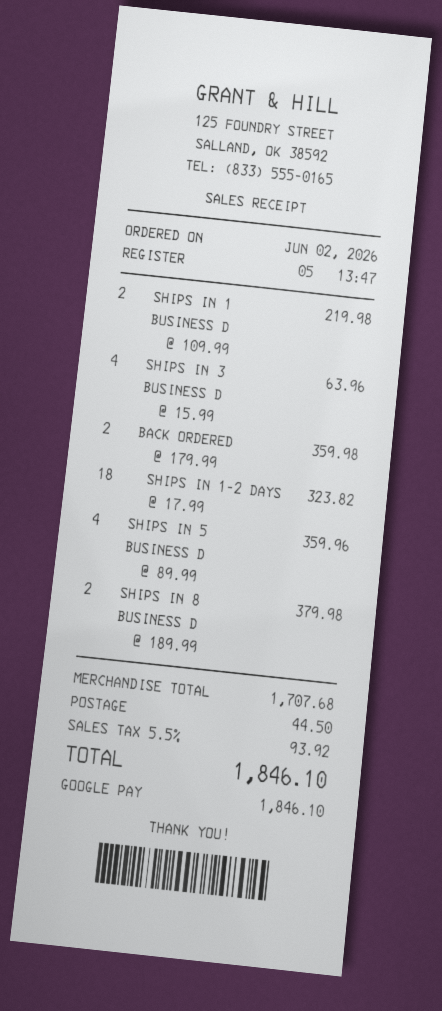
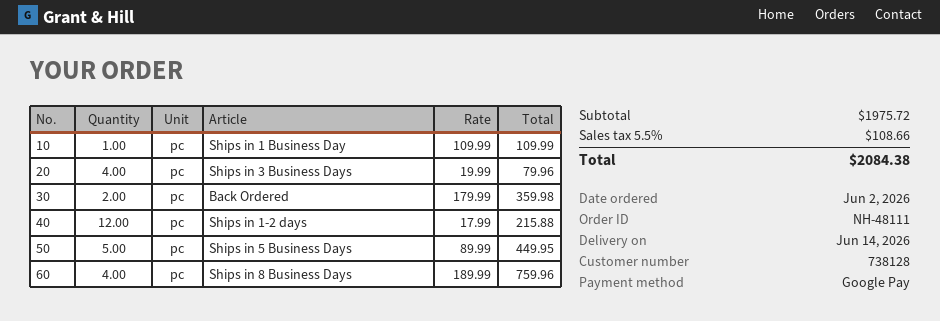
SHIPS IN 1 BUSINESS D: 2 x 109.99 = 219.98 -> 1 x 109.99 = 109.99
SHIPS IN 3 BUSINESS D: 4 x 15.99 = 63.96 -> 4 x 19.99 = 79.96
SHIPS IN 1-2 DAYS: 18 x 17.99 = 323.82 -> 12 x 17.99 = 215.88
SHIPS IN 5 BUSINESS D: 4 x 89.99 = 359.96 -> 5 x 89.99 = 449.95
SHIPS IN 8 BUSINESS D: 2 x 189.99 = 379.98 -> 4 x 189.99 = 759.96
subtotal: 1707.68 -> 1975.72
shipping: 44.50 -> none
tax: 5.5% = 93.92 -> 5.5% = 108.66
total: 1846.10 -> 2084.38

